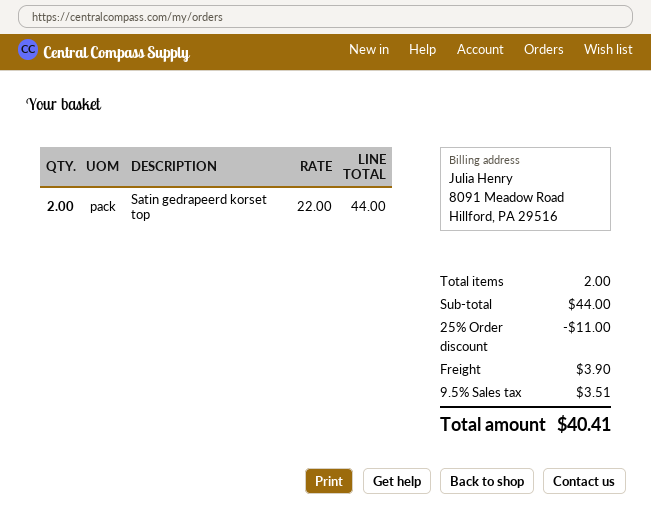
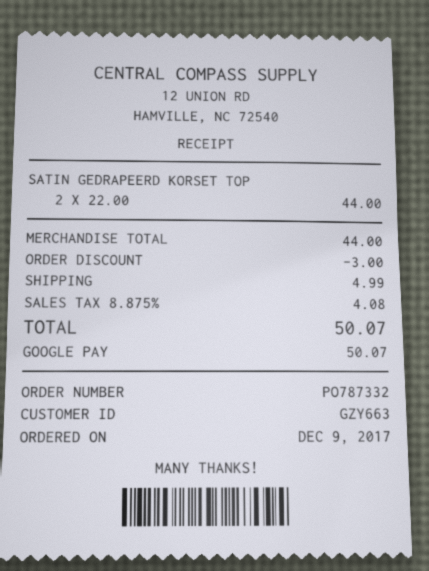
discount: 11.00 -> 3.00
shipping: 3.90 -> 4.99
tax: 9.5% = 3.51 -> 8.875% = 4.08
total: 40.41 -> 50.07

